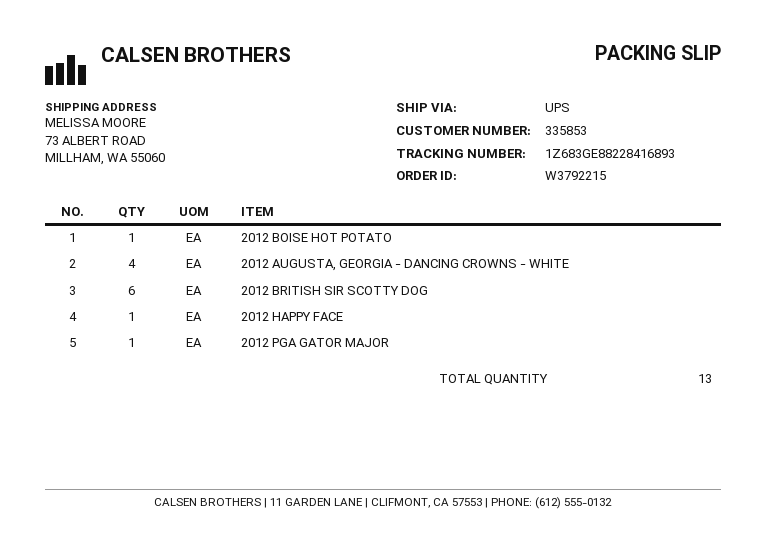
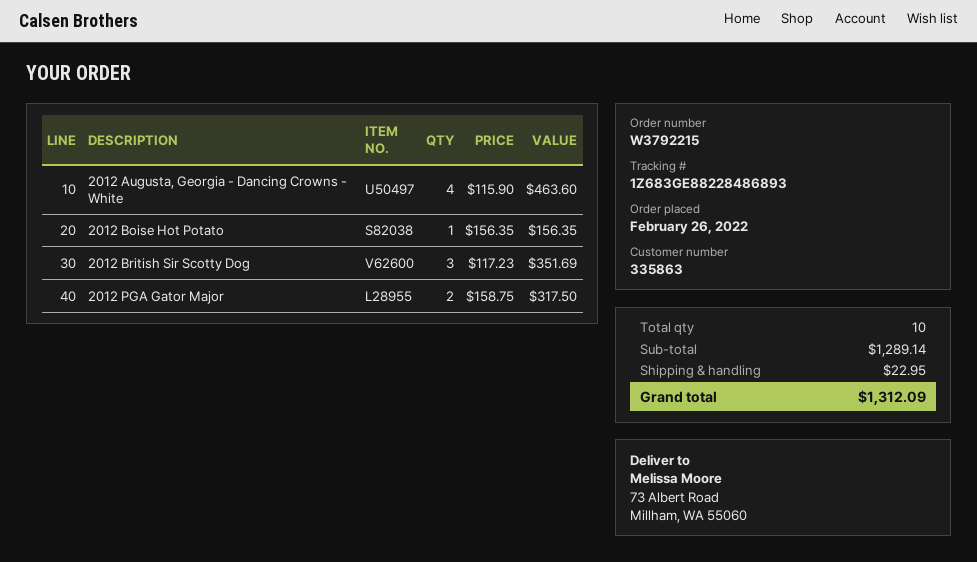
customer number: 335853 -> 335863
tracking number: 1Z683GE88228416893 -> 1Z683GE88228486893
2012 BRITISH SIR SCOTTY DOG: 6 -> 3
2012 HAPPY FACE: 1 -> none
2012 PGA GATOR MAJOR: 1 -> 2
total quantity: 13 -> 10

